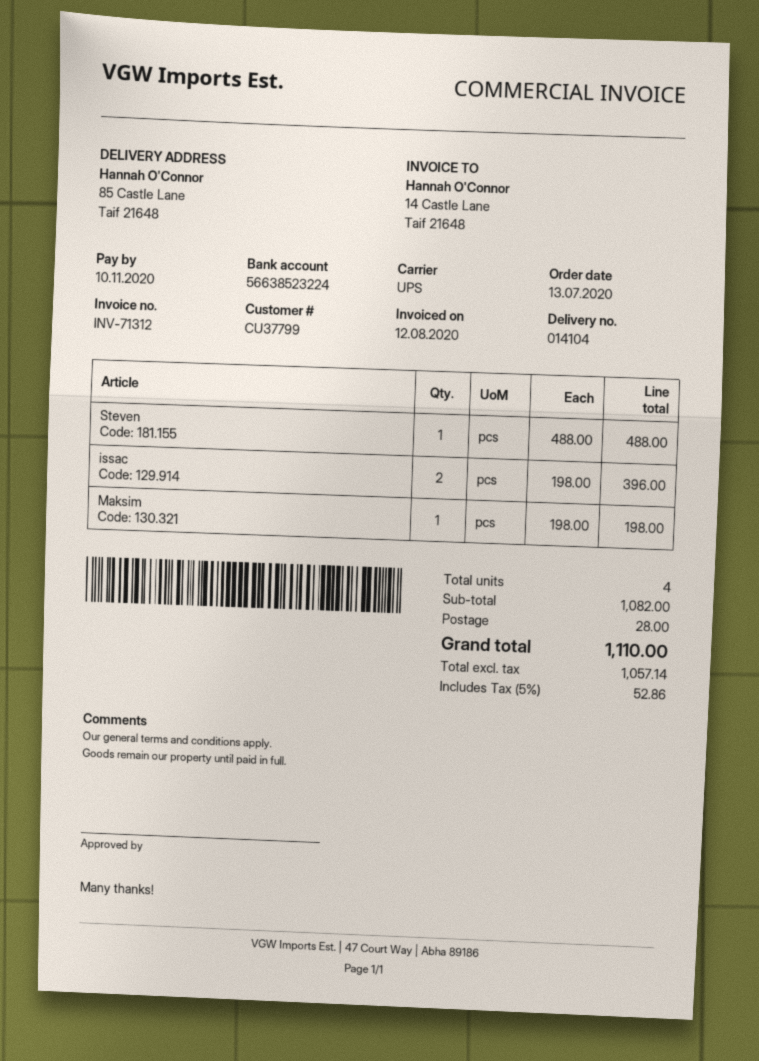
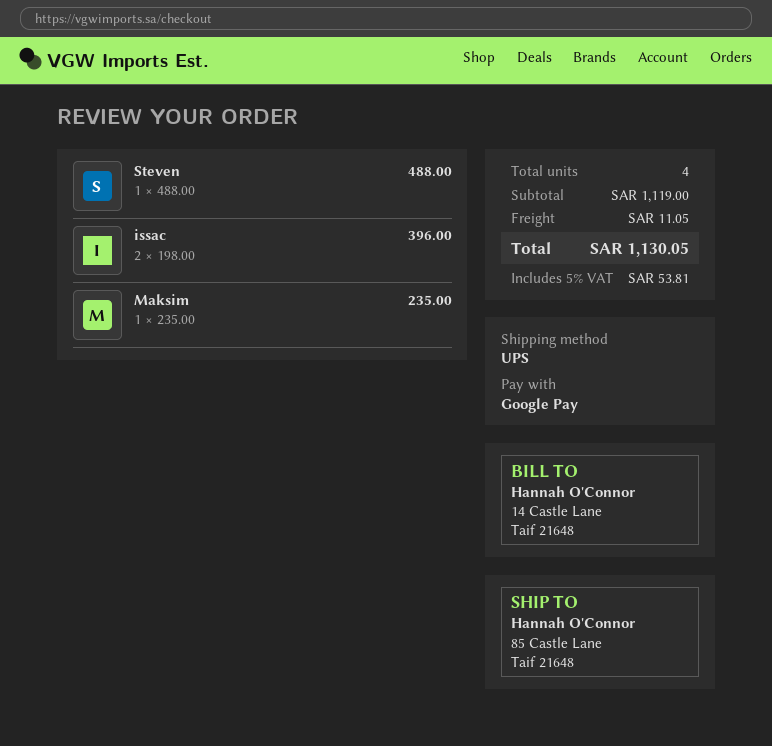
Maksim: 1 x 198.00 = 198.00 -> 1 x 235.00 = 235.00
subtotal: 1082.00 -> 1119.00
shipping: 28.00 -> 11.05
tax: 5% = 52.86 -> 5% = 53.81
total: 1110.00 -> 1130.05

